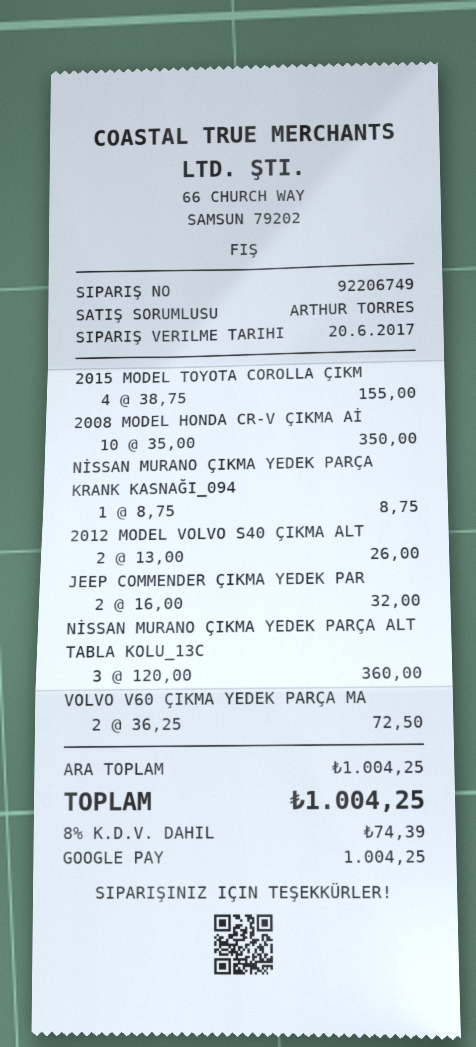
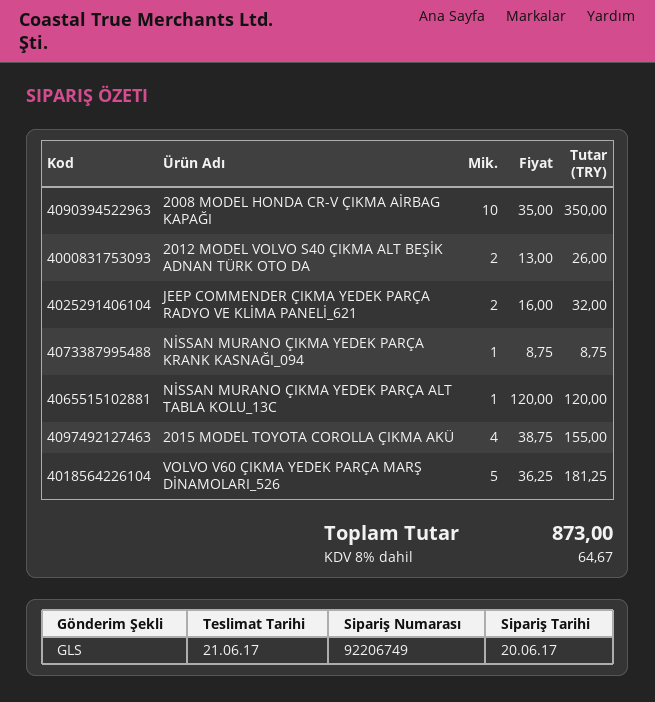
NİSSAN MURANO ÇIKMA YEDEK PARÇA ALT TABLA KOLU_13C: 3 x 120.00 = 360.00 -> 1 x 120.00 = 120.00
VOLVO V60 ÇIKMA YEDEK PARÇA MA: 2 x 36.25 = 72.50 -> 5 x 36.25 = 181.25
tax: 8% = 74.39 -> 8% = 64.67
total: 1004.25 -> 873.00

